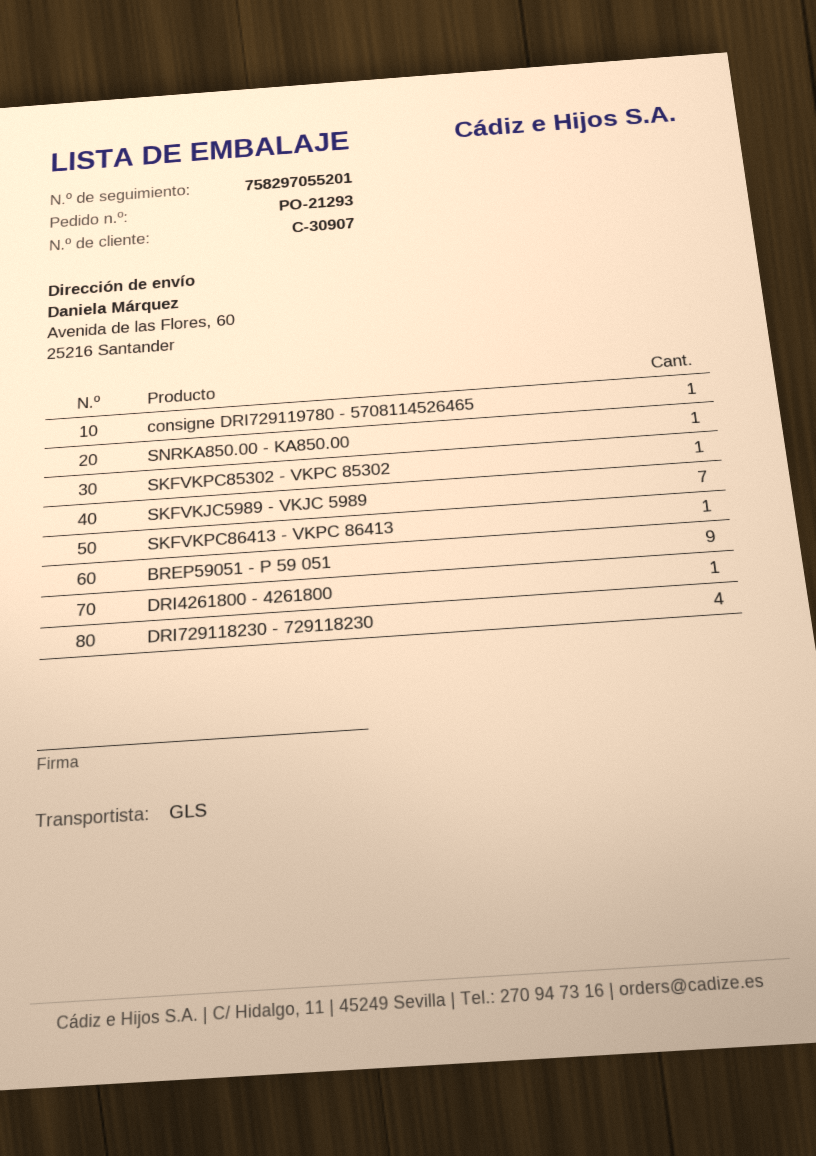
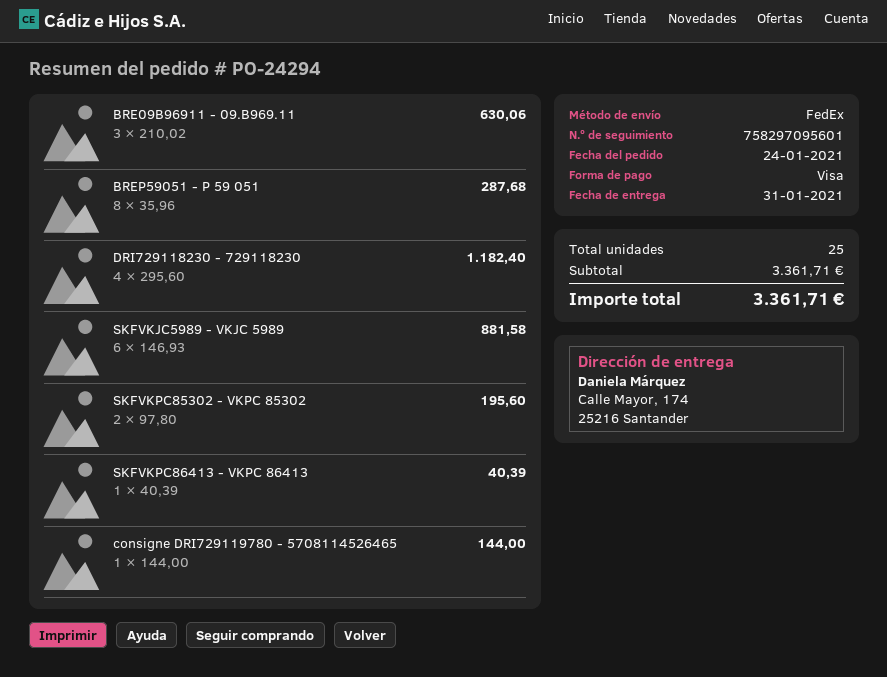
order number: PO-21293 -> PO-24294
shipping method: GLS -> FedEx
tracking number: 758297055201 -> 758297095601
ship to: Avenida de las Flores, 60, 25216 Santander -> Calle Mayor, 174, 25216 Santander
SNRKA850.00 - KA850.00: 1 -> none
SKFVKPC85302 - VKPC 85302: 1 -> 2
SKFVKJC5989 - VKJC 5989: 7 -> 6
BREP59051 - P 59 051: 9 -> 8
DRI4261800 - 4261800: 1 -> none
BRE09B96911 - 09.B969.11: none -> 3

